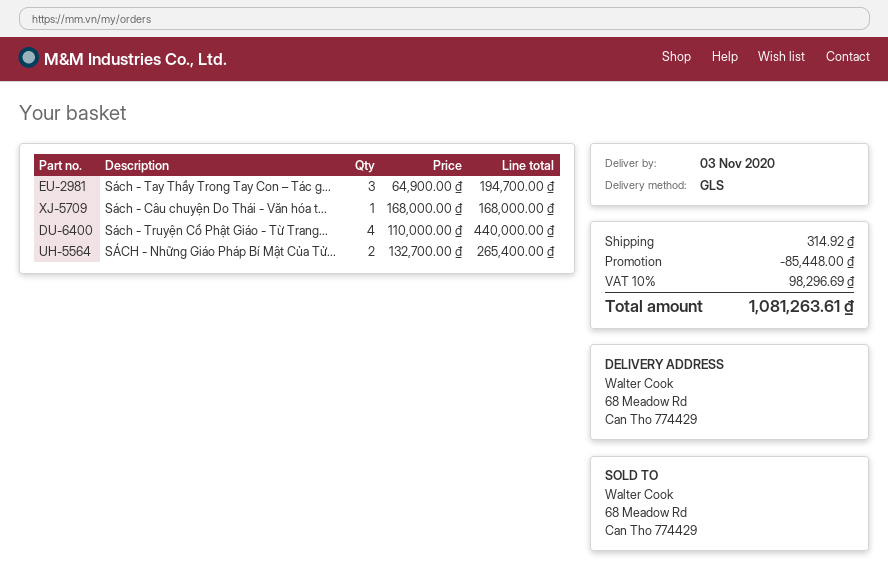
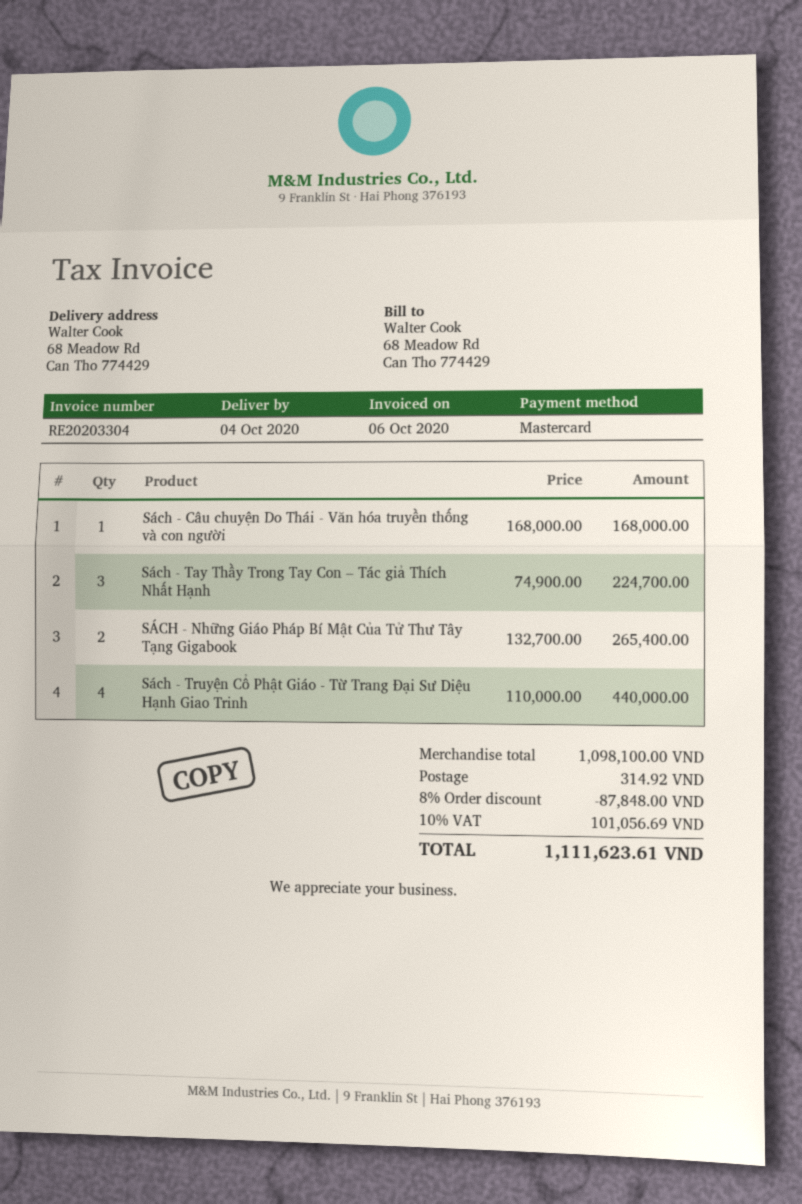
delivery date: 2020-11-03 -> 2020-10-04
Sách - Tay Thầy Trong Tay Con – Tác g...: 3 x 64900.00 = 194700.00 -> 3 x 74900.00 = 224700.00
discount: 85448.00 -> 87848.00
tax: 10% = 98296.69 -> 10% = 101056.69
total: 1081263.61 -> 1111623.61

